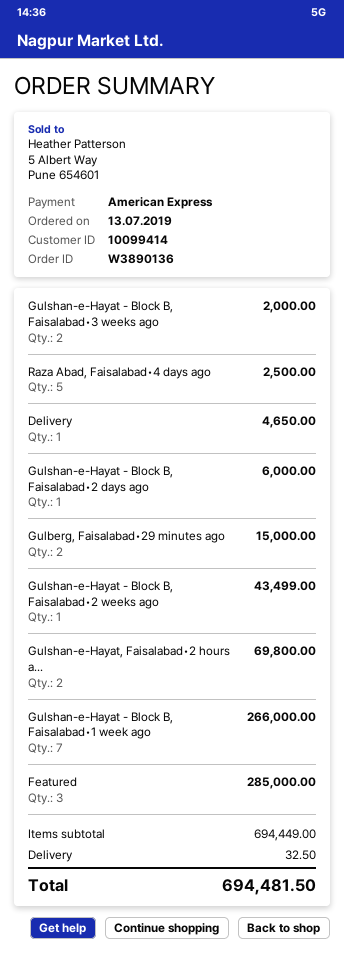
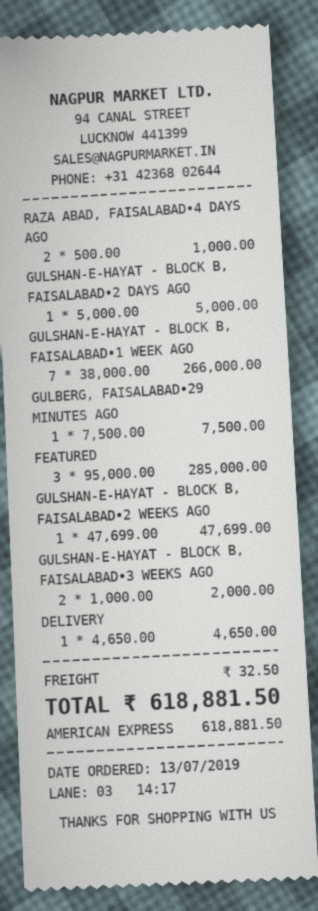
Raza Abad, Faisalabad•4 days ago: 5 for 2500.00 -> 2 for 1000.00
Gulshan-e-Hayat - Block B, Faisalabad•2 days ago: 1 for 6000.00 -> 1 for 5000.00
Gulberg, Faisalabad•29 minutes ago: 2 for 15000.00 -> 1 for 7500.00
Gulshan-e-Hayat - Block B, Faisalabad•2 weeks ago: 1 for 43499.00 -> 1 for 47699.00
Gulshan-e-Hayat, Faisalabad•2 hours a...: 2 for 69800.00 -> none
total: 694481.50 -> 618881.50

